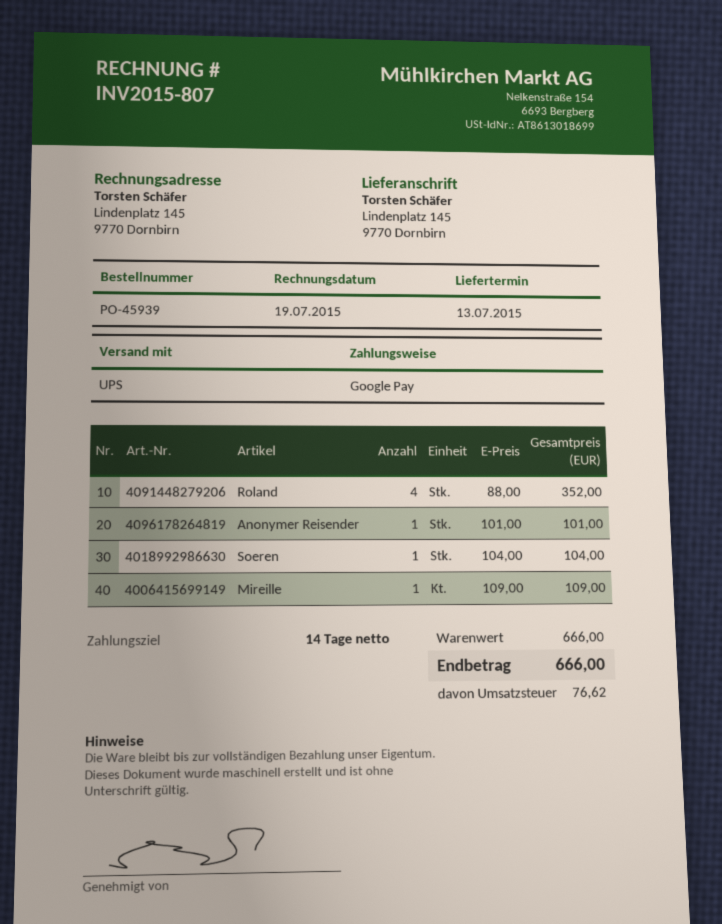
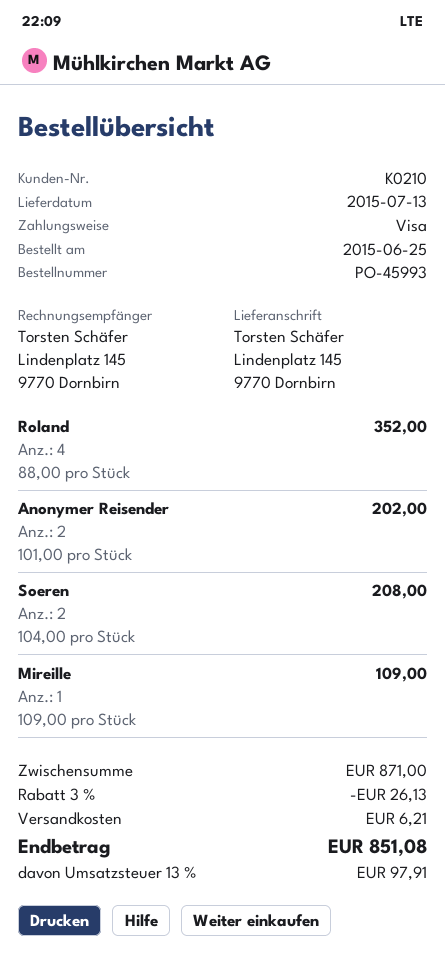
order number: PO-45939 -> PO-45993
payment method: Google Pay -> Visa
Anonymer Reisender: 1 x 101.00 = 101.00 -> 2 x 101.00 = 202.00
Soeren: 1 x 104.00 = 104.00 -> 2 x 104.00 = 208.00
subtotal: 666.00 -> 871.00
discount: none -> 3% = 26.13
shipping: none -> 6.21
tax: 76.62 -> 97.91
total: 666.00 -> 851.08

